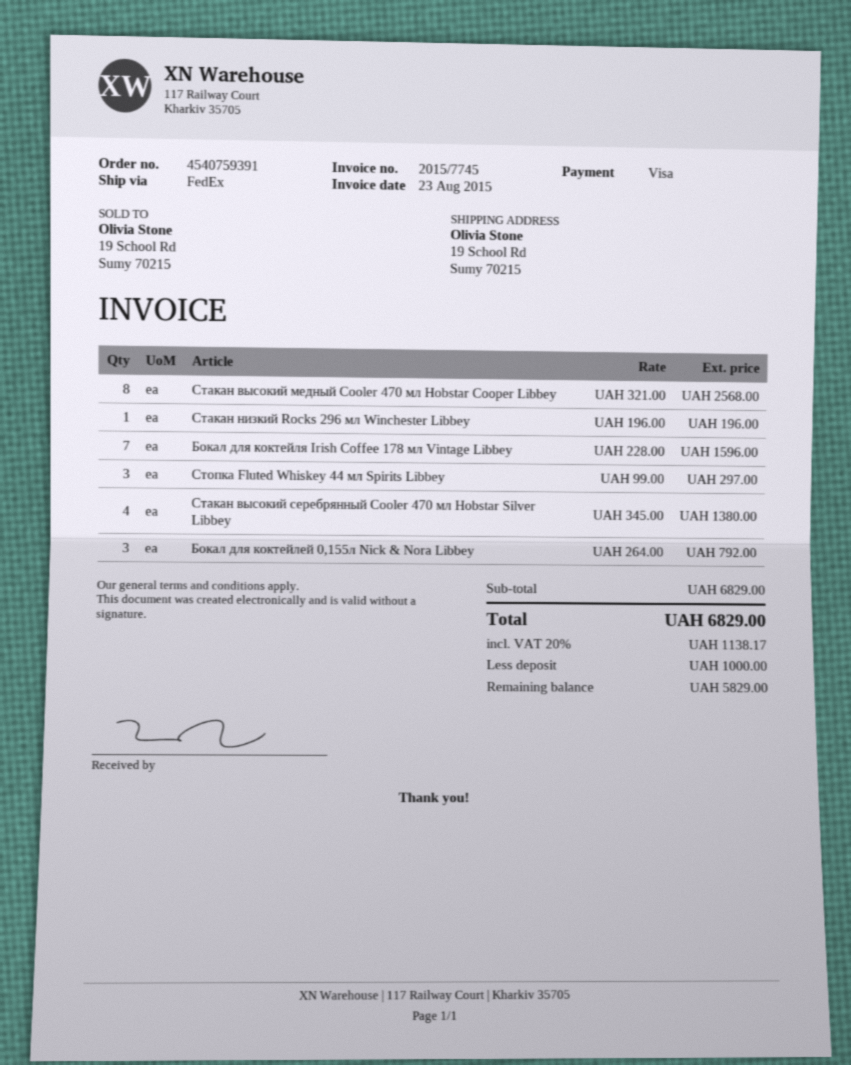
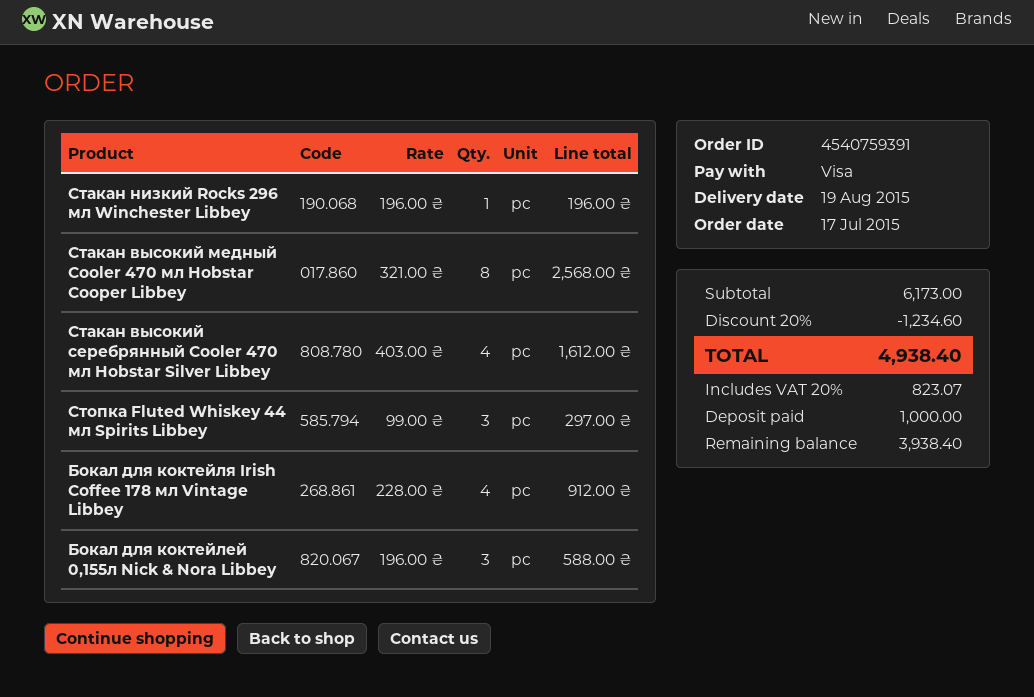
Бокал для коктейля Irish Coffee 178 мл Vintage Libbey: 7 x 228.00 = 1596.00 -> 4 x 228.00 = 912.00
Стакан высокий серебрянный Cooler 470 мл Hobstar Silver Libbey: 4 x 345.00 = 1380.00 -> 4 x 403.00 = 1612.00
Бокал для коктейлей 0,155л Nick & Nora Libbey: 3 x 264.00 = 792.00 -> 3 x 196.00 = 588.00
subtotal: 6829.00 -> 6173.00
discount: none -> 20% = 1234.60
tax: 20% = 1138.17 -> 20% = 823.07
total: 6829.00 -> 4938.40
balance: 5829.00 -> 3938.40

